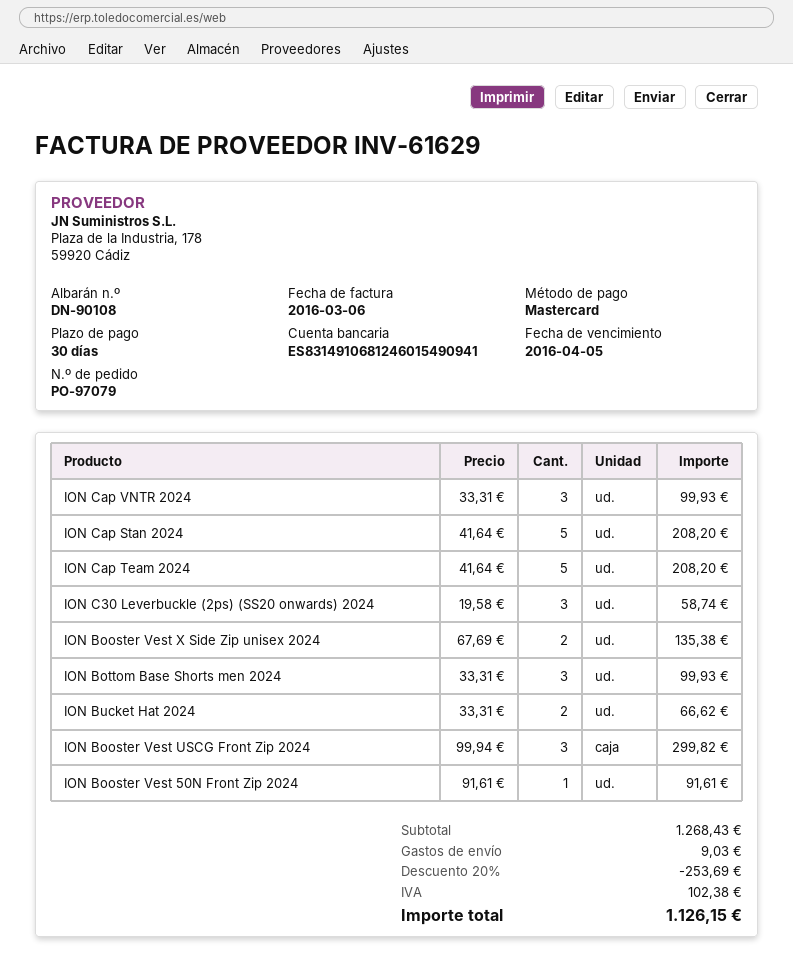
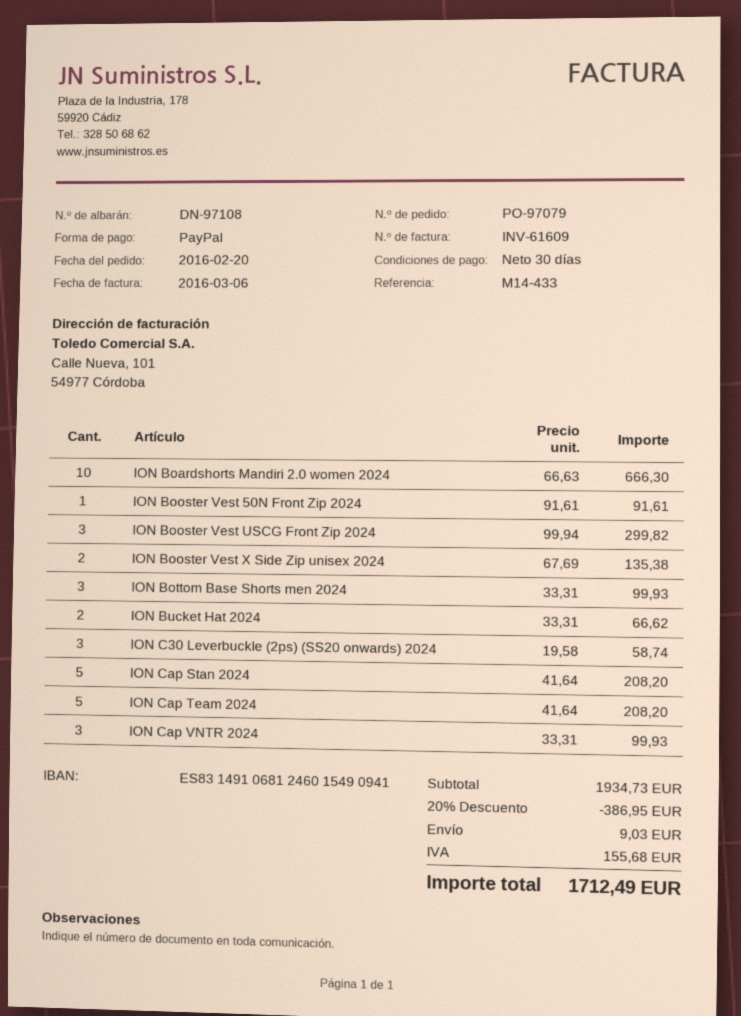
delivery note number: DN-90108 -> DN-97108
invoice number: INV-61629 -> INV-61609
payment method: Mastercard -> PayPal
ION Boardshorts Mandiri 2.0 women 2024: none -> 10 x 66.63 = 666.30
subtotal: 1268.43 -> 1934.73
discount: 20% = 253.69 -> 20% = 386.95
tax: 102.38 -> 155.68
total: 1126.15 -> 1712.49

